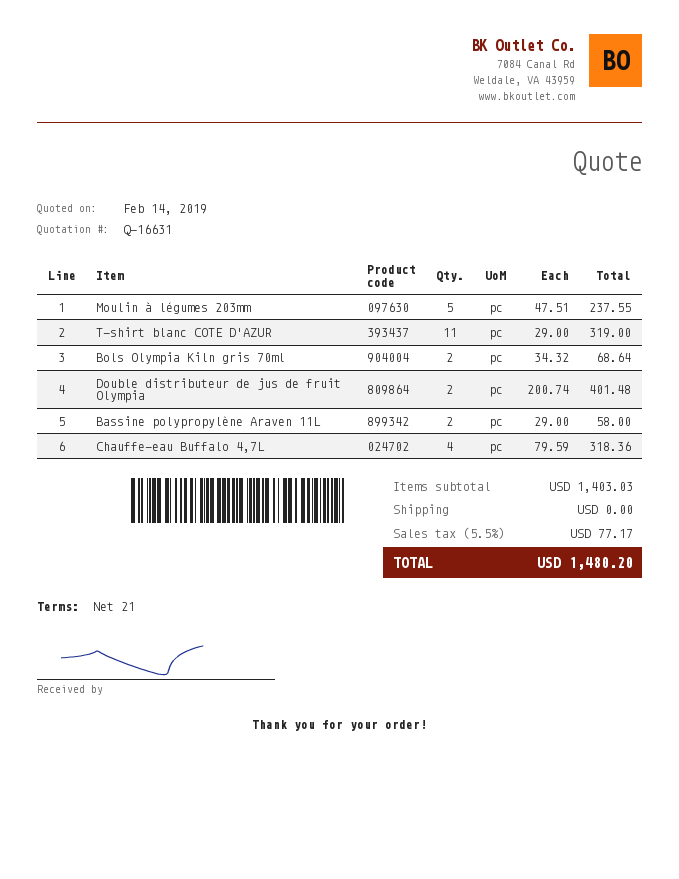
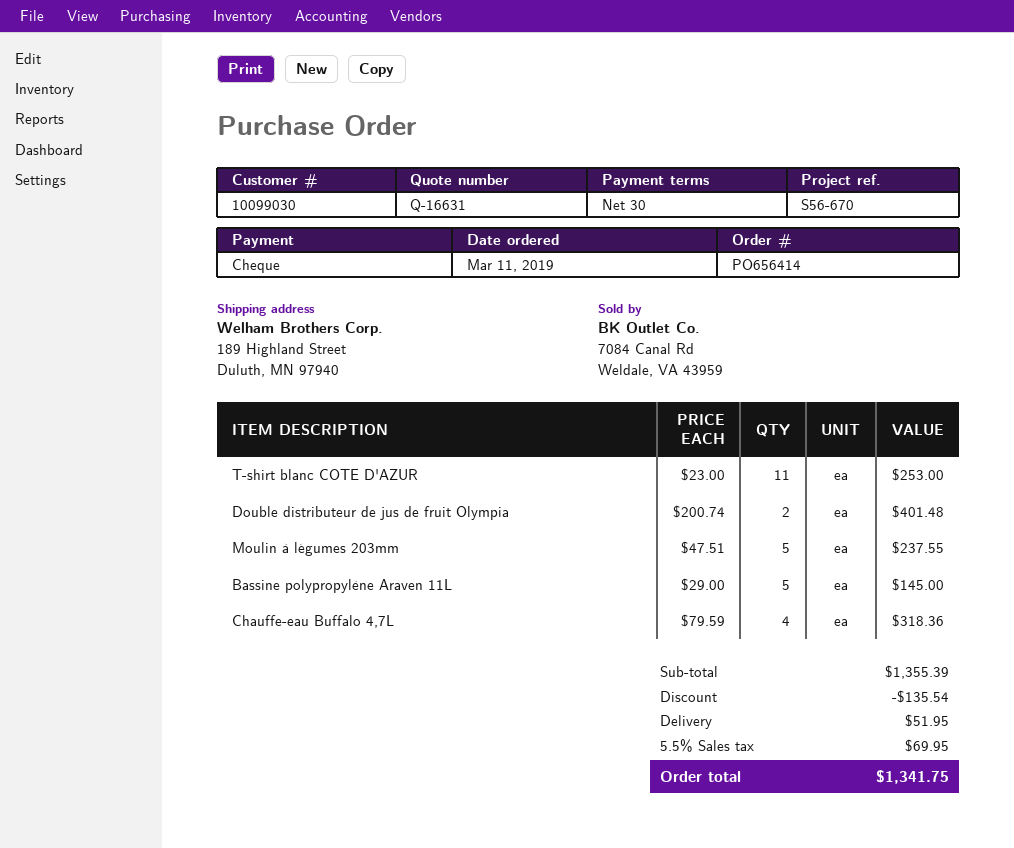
payment terms: 21 days -> 30 days
T-shirt blanc COTE D'AZUR: 11 x 29.00 = 319.00 -> 11 x 23.00 = 253.00
Bols Olympia Kiln gris 70ml: 2 x 34.32 = 68.64 -> none
Bassine polypropylène Araven 11L: 2 x 29.00 = 58.00 -> 5 x 29.00 = 145.00
subtotal: 1403.03 -> 1355.39
discount: none -> 135.54
shipping: 0.00 -> 51.95
tax: 5.5% = 77.17 -> 5.5% = 69.95
total: 1480.20 -> 1341.75

